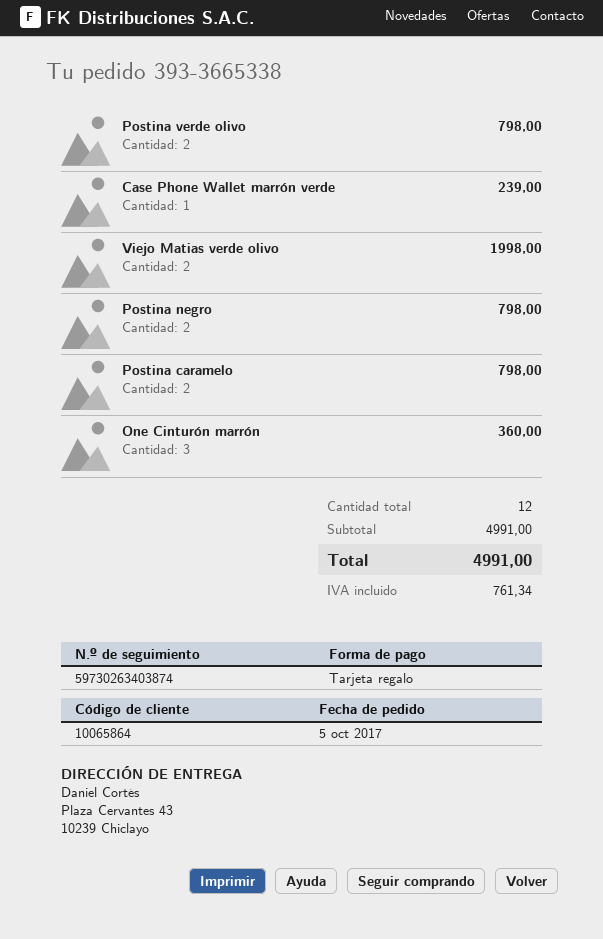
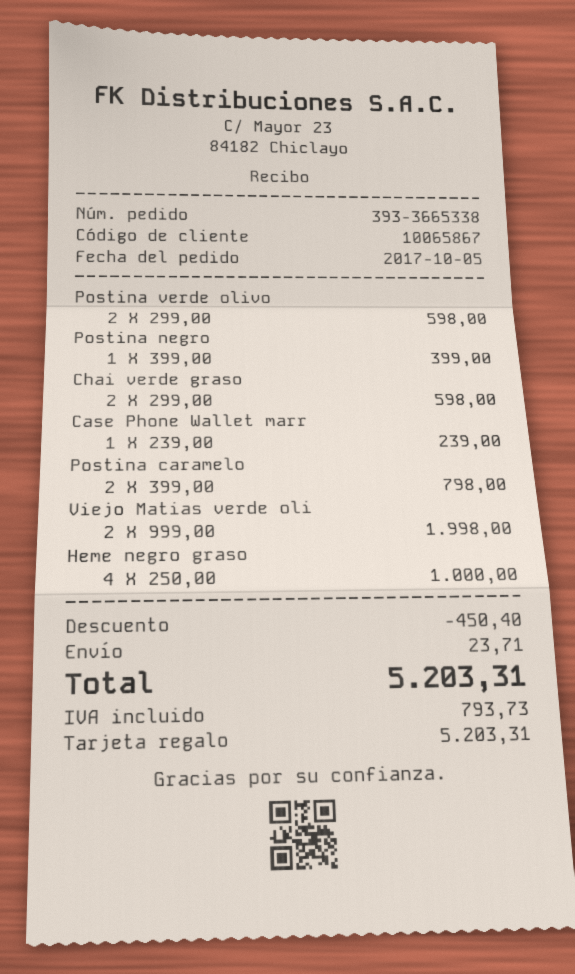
customer number: 10065864 -> 10065867
Postina verde olivo: 2 for 798.00 -> 2 for 598.00
Postina negro: 2 for 798.00 -> 1 for 399.00
One Cinturón marrón: 3 for 360.00 -> none
Chai verde graso: none -> 2 for 598.00
Heme negro graso: none -> 4 for 1000.00
discount: none -> 450.40
shipping: none -> 23.71
tax: 761.34 -> 793.73
total: 4991.00 -> 5203.31

